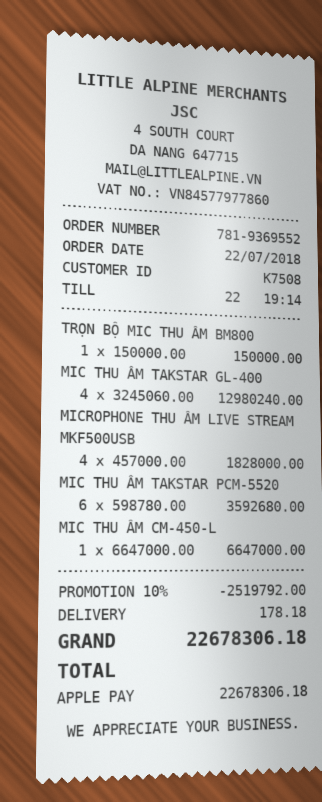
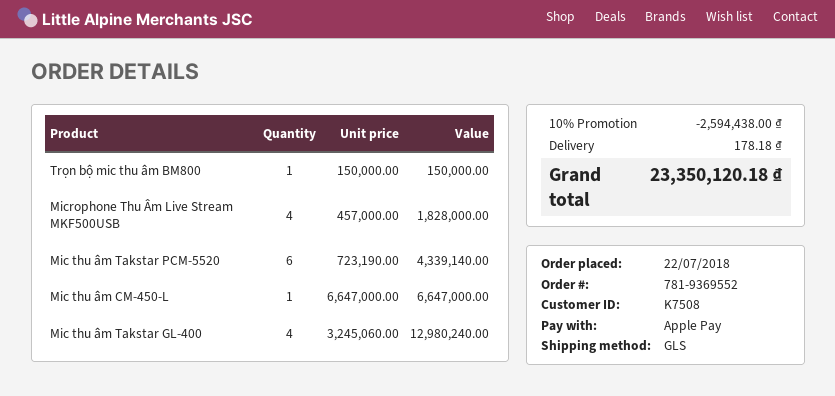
MIC THU ÂM TAKSTAR PCM-5520: 6 x 598780.00 = 3592680.00 -> 6 x 723190.00 = 4339140.00
discount: 10% = 2519792.00 -> 10% = 2594438.00
total: 22678306.18 -> 23350120.18

